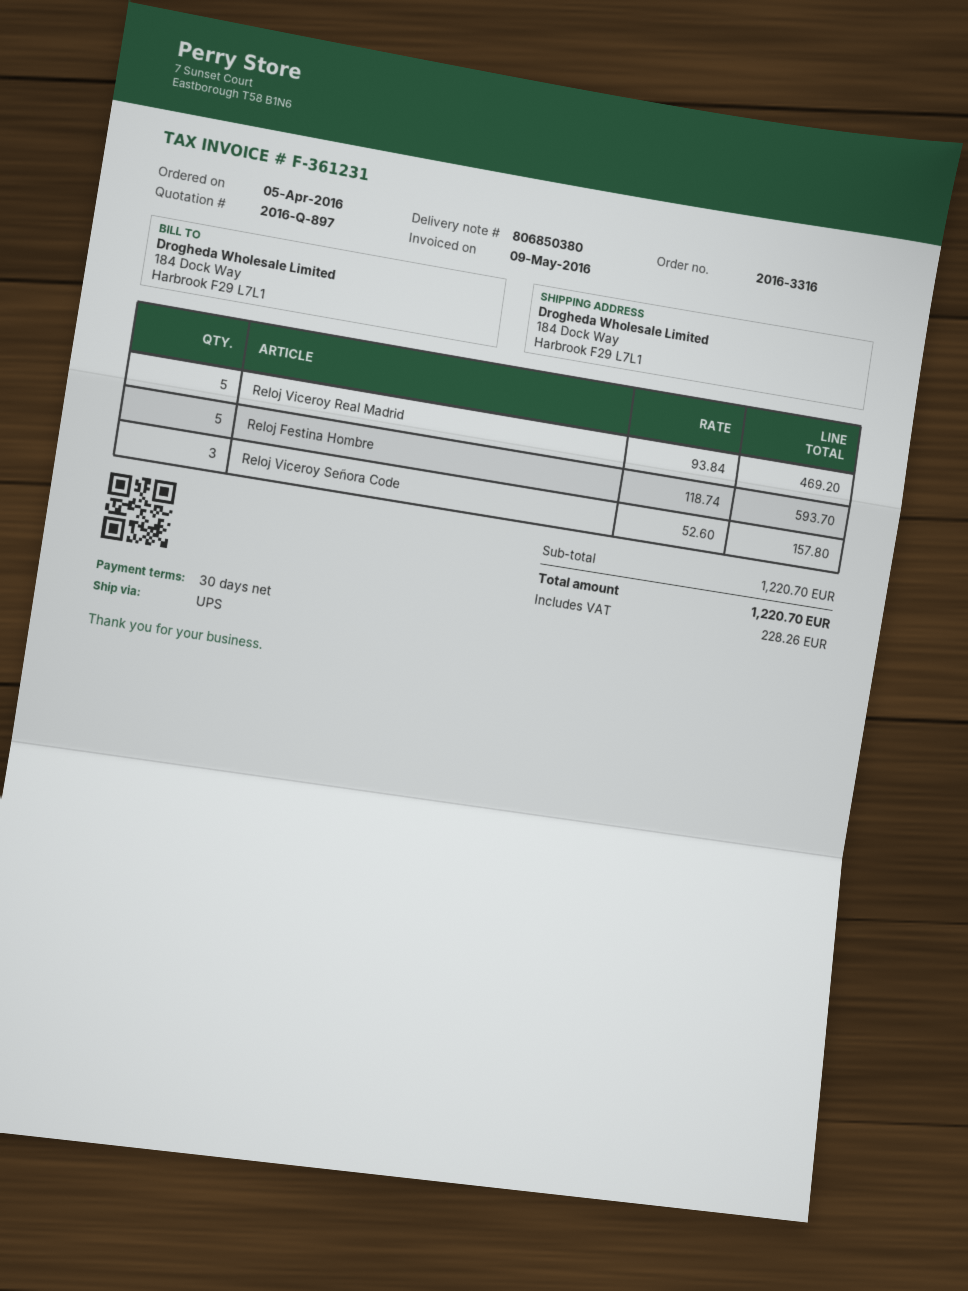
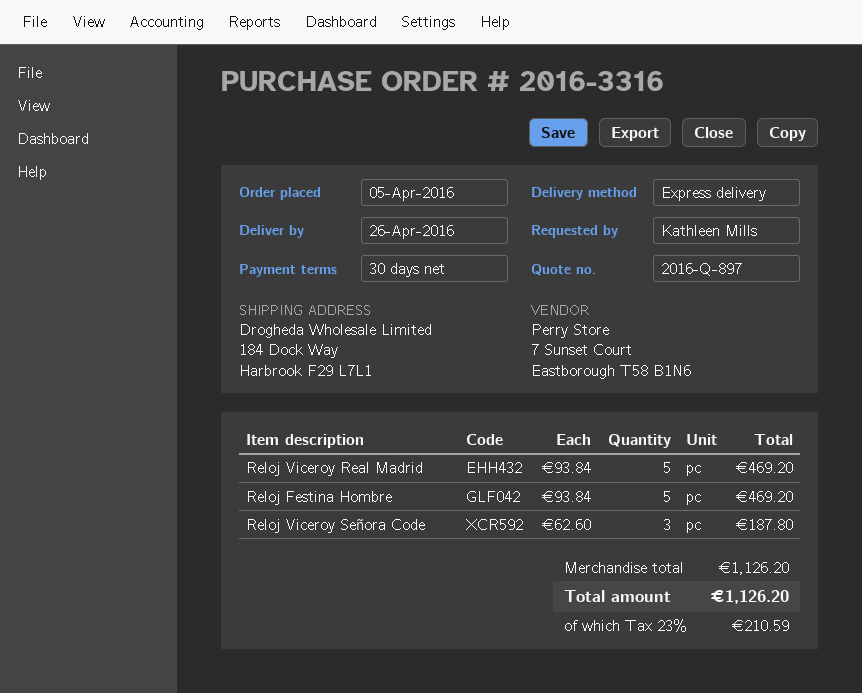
shipping method: UPS -> express
Reloj Festina Hombre: 5 x 118.74 = 593.70 -> 5 x 93.84 = 469.20
Reloj Viceroy Señora Code: 3 x 52.60 = 157.80 -> 3 x 62.60 = 187.80
subtotal: 1220.70 -> 1126.20
tax: 228.26 -> 210.59
total: 1220.70 -> 1126.20

